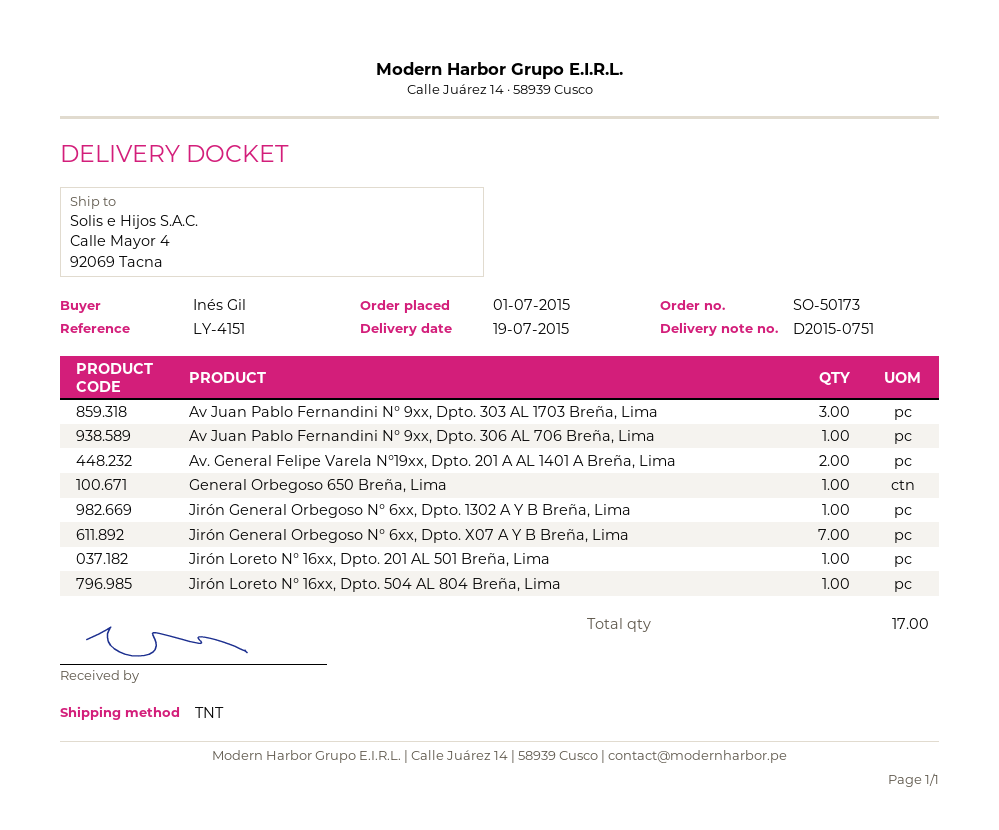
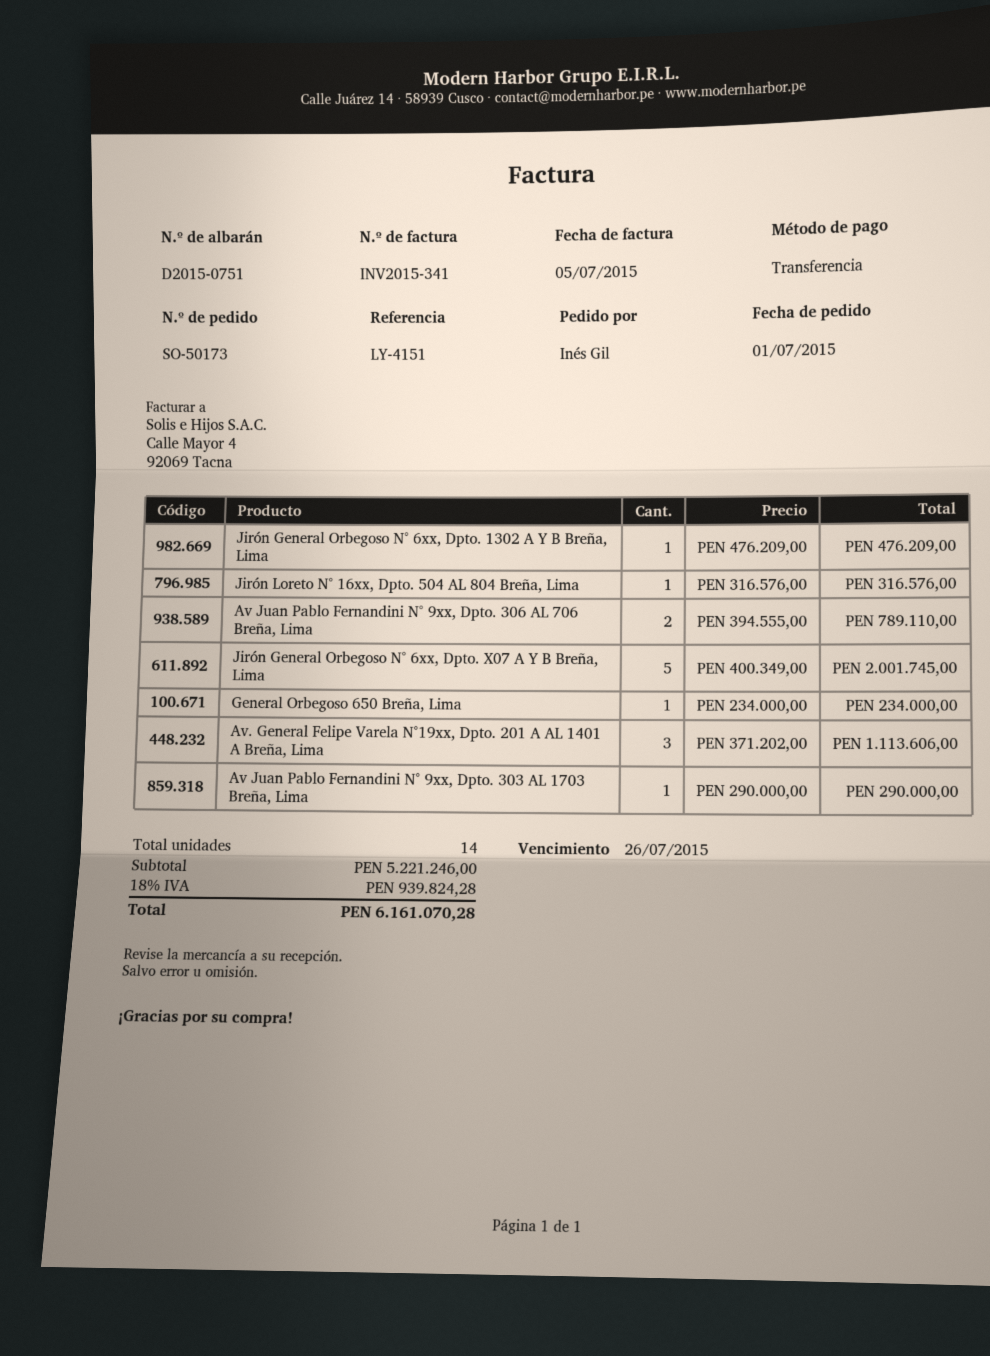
Av Juan Pablo Fernandini N° 9xx, Dpto. 303 AL 1703 Breña, Lima: 3 -> 1
Av Juan Pablo Fernandini N° 9xx, Dpto. 306 AL 706 Breña, Lima: 1 -> 2
Av. General Felipe Varela N°19xx, Dpto. 201 A AL 1401 A Breña, Lima: 2 -> 3
Jirón General Orbegoso N° 6xx, Dpto. X07 A Y B Breña, Lima: 7 -> 5
Jirón Loreto N° 16xx, Dpto. 201 AL 501 Breña, Lima: 1 -> none
total quantity: 17 -> 14

